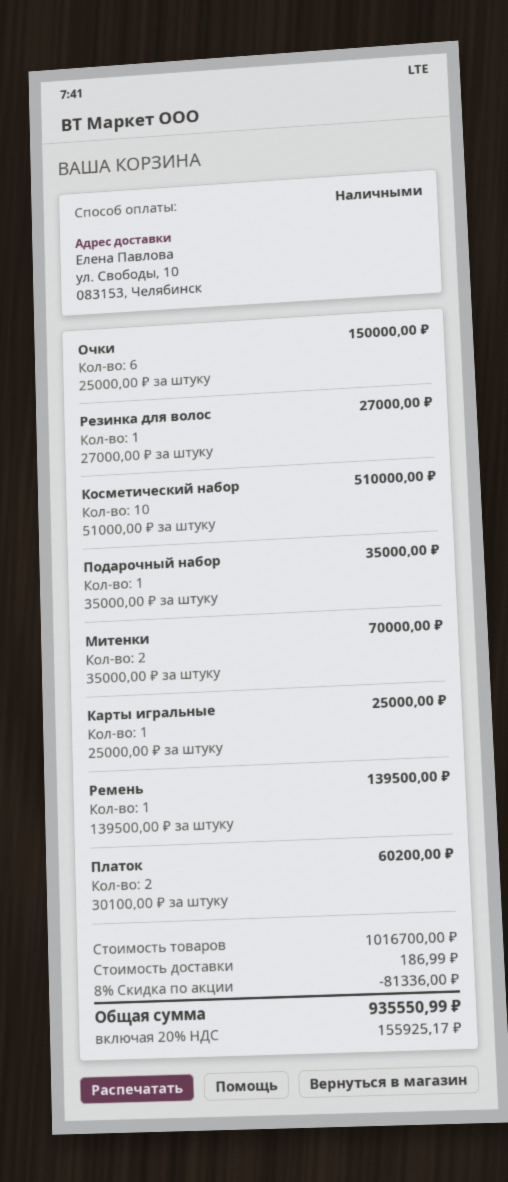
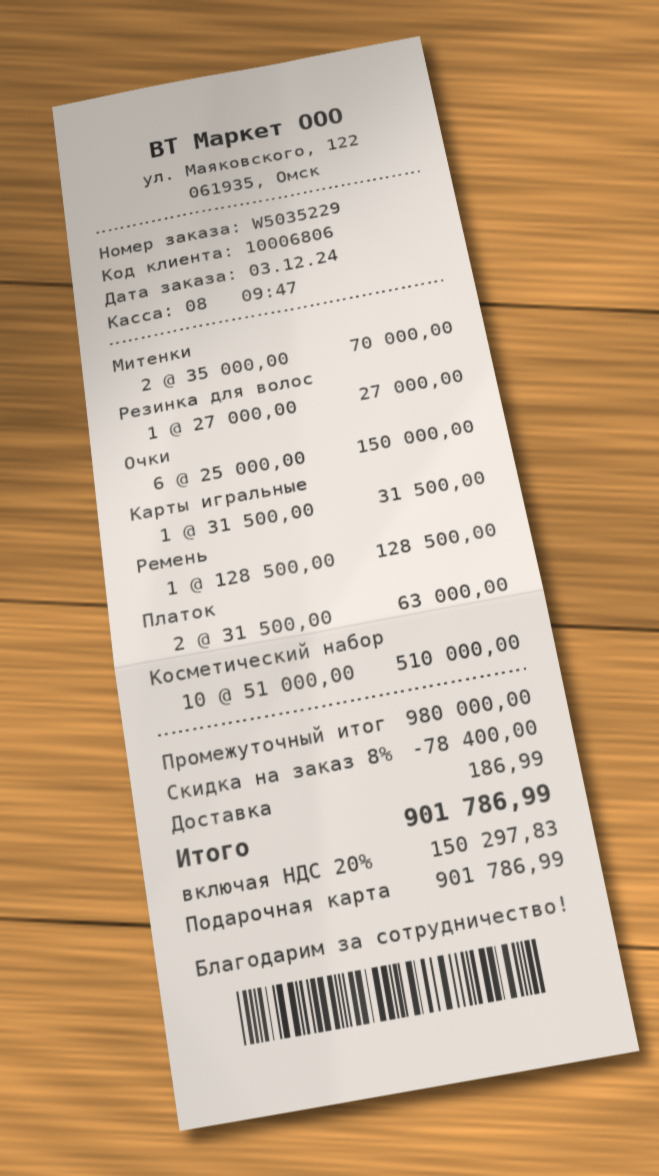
payment method: cash -> gift card
Подарочный набор: 1 x 35000.00 = 35000.00 -> none
Карты игральные: 1 x 25000.00 = 25000.00 -> 1 x 31500.00 = 31500.00
Ремень: 1 x 139500.00 = 139500.00 -> 1 x 128500.00 = 128500.00
Платок: 2 x 30100.00 = 60200.00 -> 2 x 31500.00 = 63000.00
subtotal: 1016700.00 -> 980000.00
discount: 8% = 81336.00 -> 8% = 78400.00
tax: 20% = 155925.17 -> 20% = 150297.83
total: 935550.99 -> 901786.99

